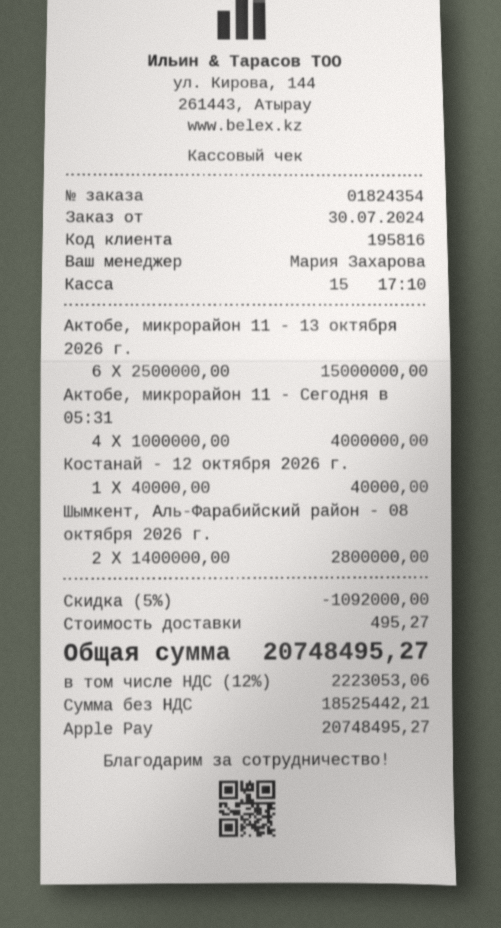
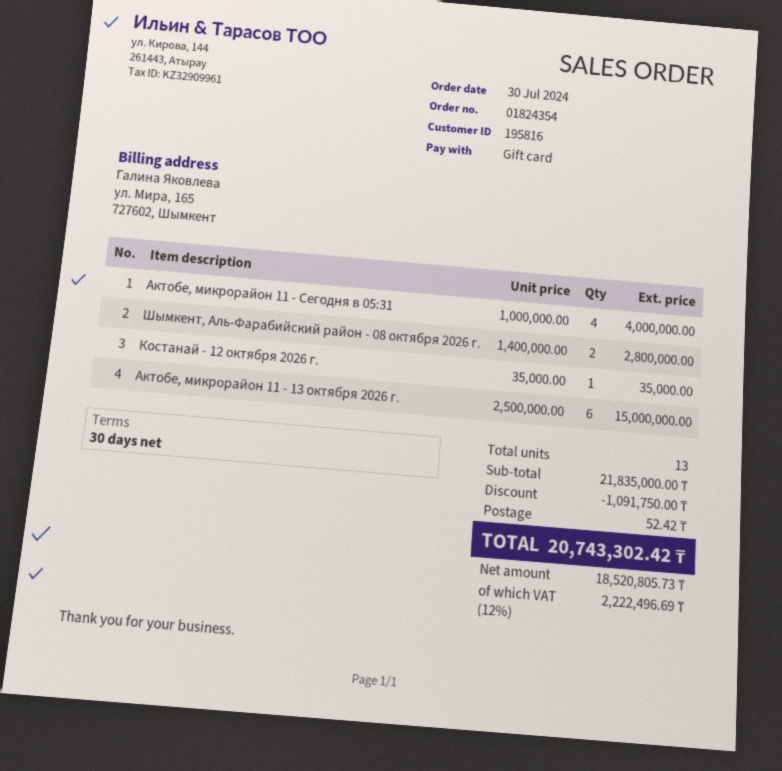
payment method: Apple Pay -> gift card
Костанай - 12 октября 2026 г.: 1 x 40000.00 = 40000.00 -> 1 x 35000.00 = 35000.00
discount: 1092000.00 -> 1091750.00
shipping: 495.27 -> 52.42
net: 18525442.21 -> 18520805.73
tax: 12% = 2223053.06 -> 12% = 2222496.69
total: 20748495.27 -> 20743302.42

